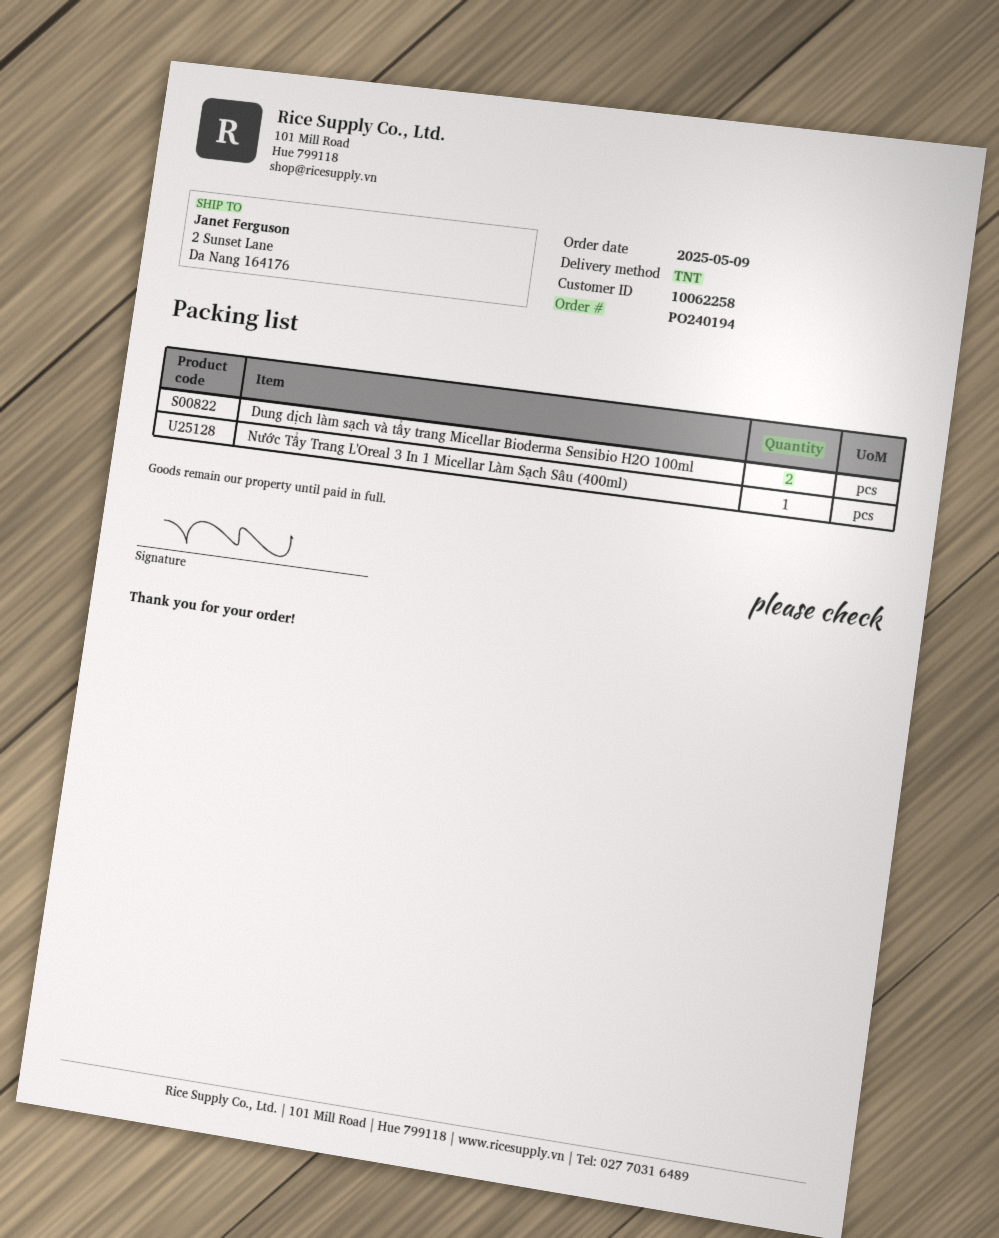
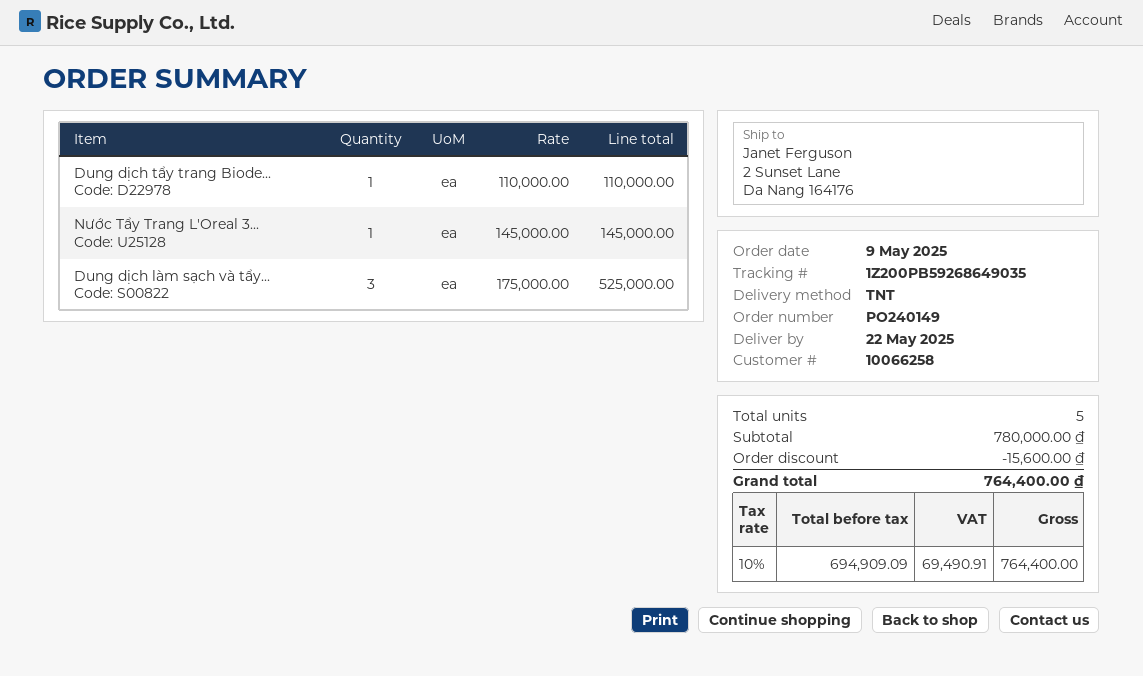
order number: PO240194 -> PO240149
customer number: 10062258 -> 10066258
Dung dịch làm sạch và tẩy trang Micellar Bioderma Sensibio H2O 100ml: 2 -> 3
Dung dịch tẩy trang Biode...: none -> 1

